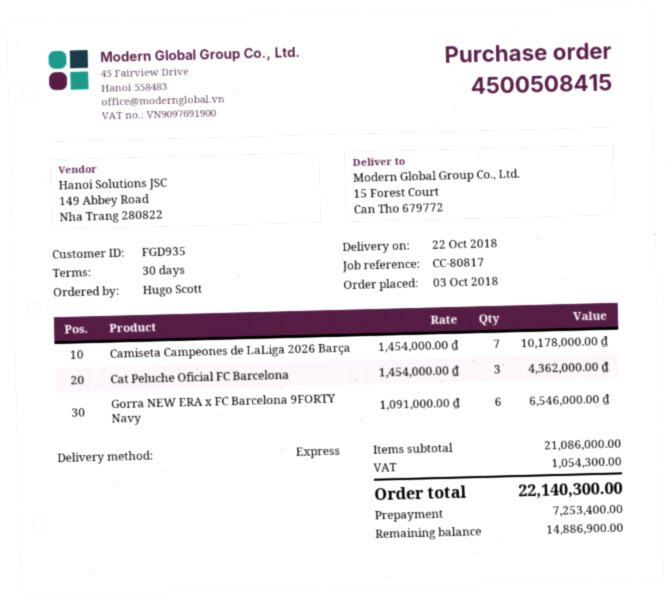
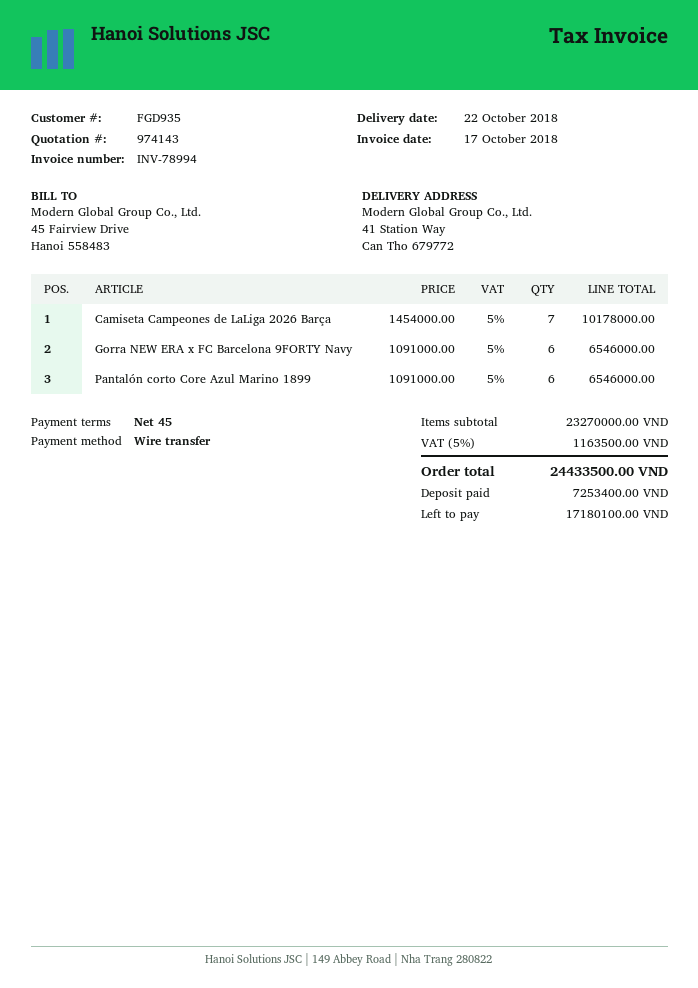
payment terms: 30 days -> 45 days
ship to: 15 Forest Court, Can Tho 679772 -> 41 Station Way, Can Tho 679772
Cat Peluche Oficial FC Barcelona: 3 x 1454000.00 = 4362000.00 -> none
Pantalón corto Core Azul Marino 1899: none -> 6 x 1091000.00 = 6546000.00
subtotal: 21086000.00 -> 23270000.00
tax: 1054300.00 -> 1163500.00
total: 22140300.00 -> 24433500.00
balance: 14886900.00 -> 17180100.00

